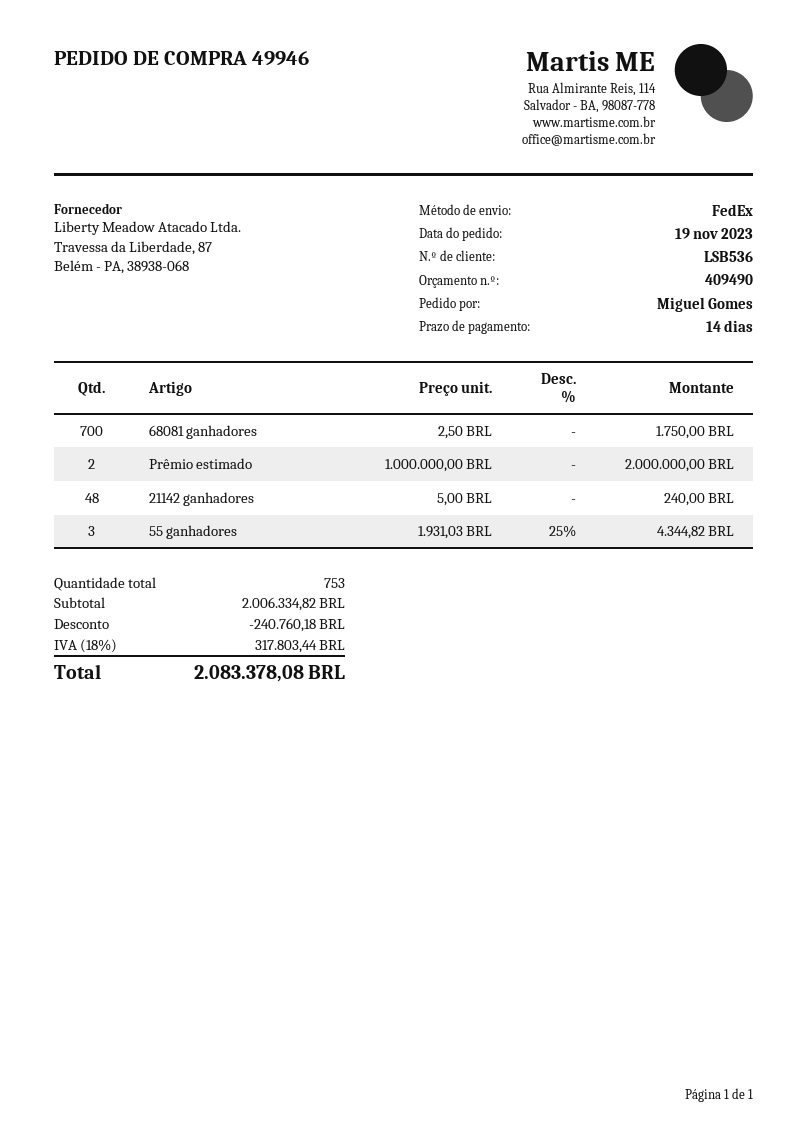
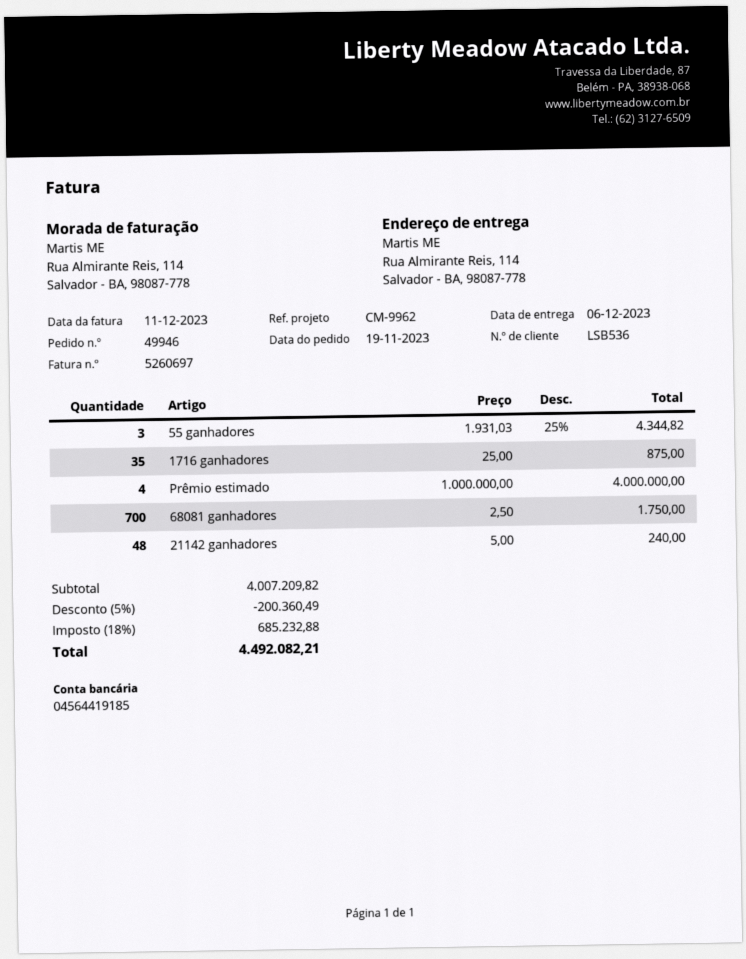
Prêmio estimado: 2 x 1000000.00 = 2000000.00 -> 4 x 1000000.00 = 4000000.00
1716 ganhadores: none -> 35 x 25.00 = 875.00
subtotal: 2006334.82 -> 4007209.82
discount: 240760.18 -> 200360.49
tax: 18% = 317803.44 -> 18% = 685232.88
total: 2083378.08 -> 4492082.21

